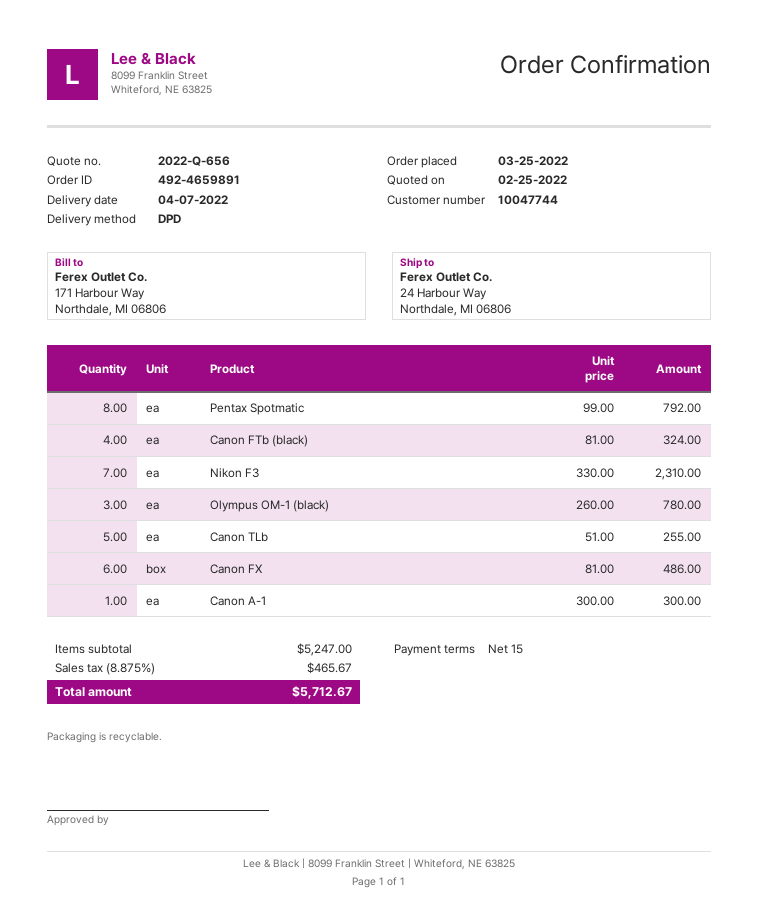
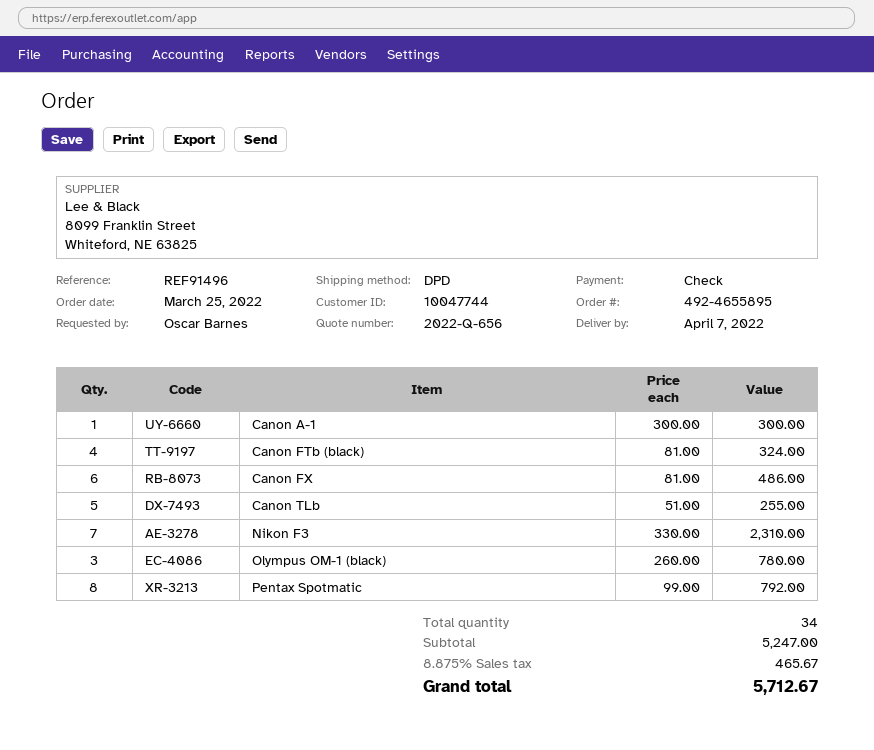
order number: 492-4659891 -> 492-4655895

